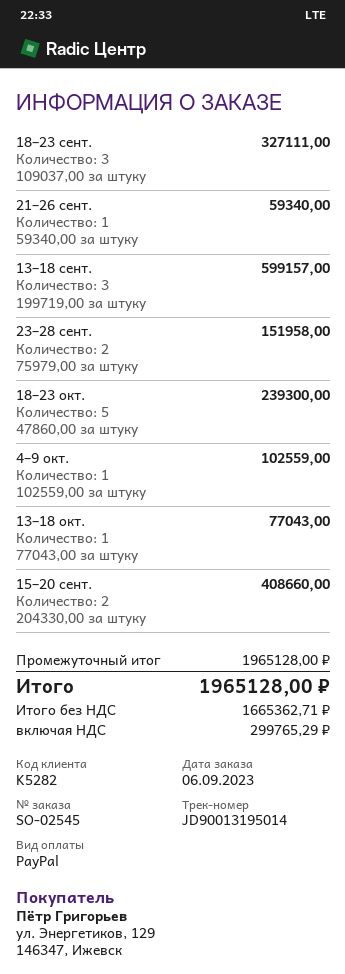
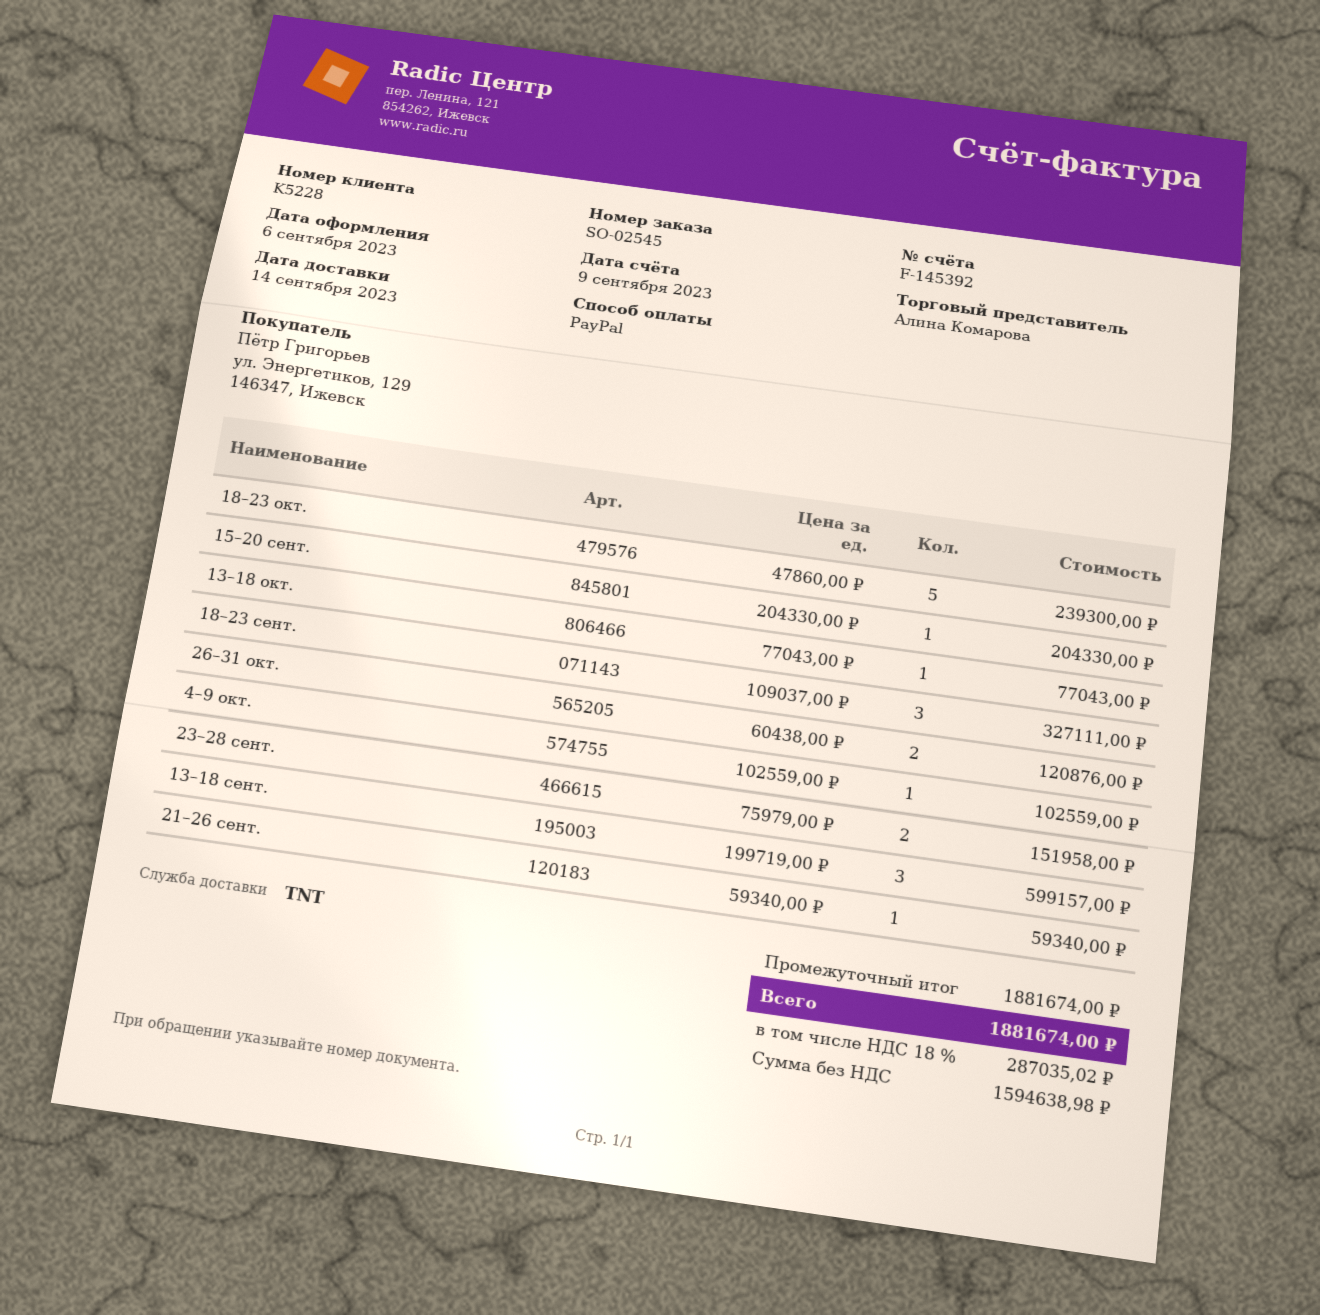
customer number: K5282 -> K5228
15–20 сент.: 2 x 204330.00 = 408660.00 -> 1 x 204330.00 = 204330.00
26–31 окт.: none -> 2 x 60438.00 = 120876.00
subtotal: 1965128.00 -> 1881674.00
net: 1665362.71 -> 1594638.98
tax: 299765.29 -> 287035.02
total: 1965128.00 -> 1881674.00

